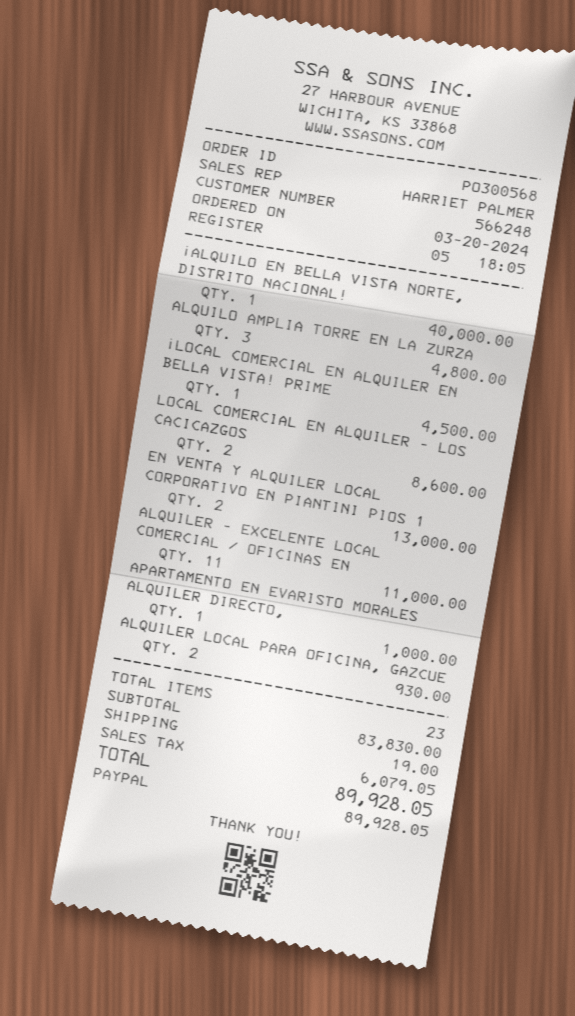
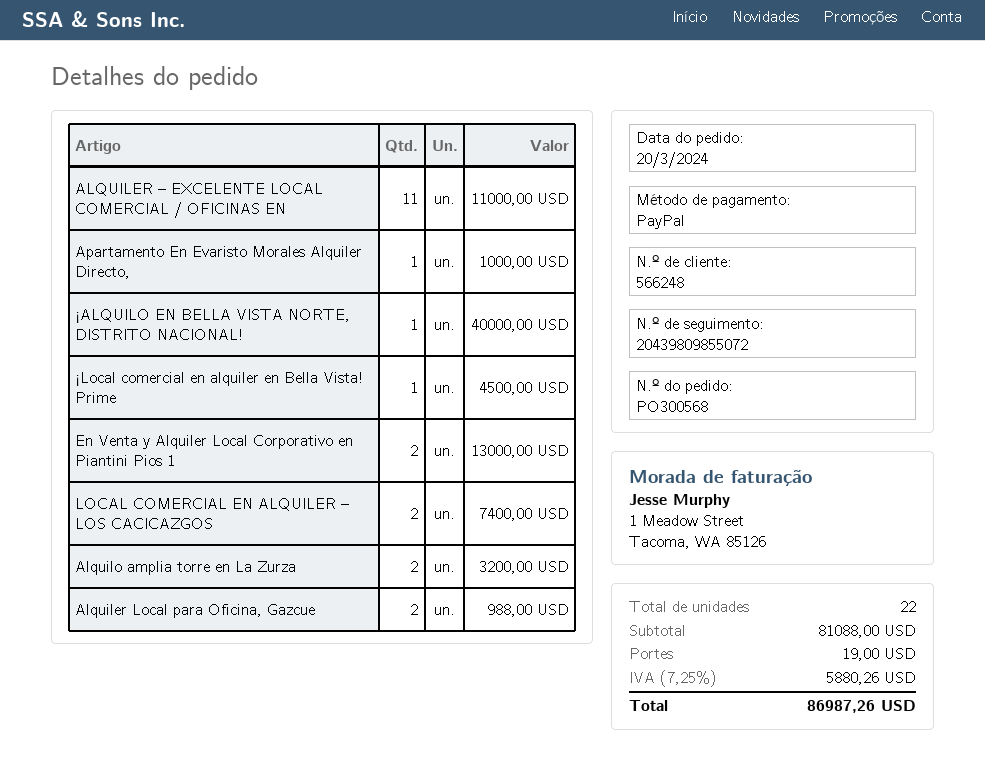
ALQUILO AMPLIA TORRE EN LA ZURZA: 3 for 4800.00 -> 2 for 3200.00
LOCAL COMERCIAL EN ALQUILER – LOS CACICAZGOS: 2 for 8600.00 -> 2 for 7400.00
ALQUILER LOCAL PARA OFICINA, GAZCUE: 2 for 930.00 -> 2 for 988.00
total quantity: 23 -> 22
subtotal: 83830.00 -> 81088.00
tax: 6079.05 -> 5880.26
total: 89928.05 -> 86987.26

